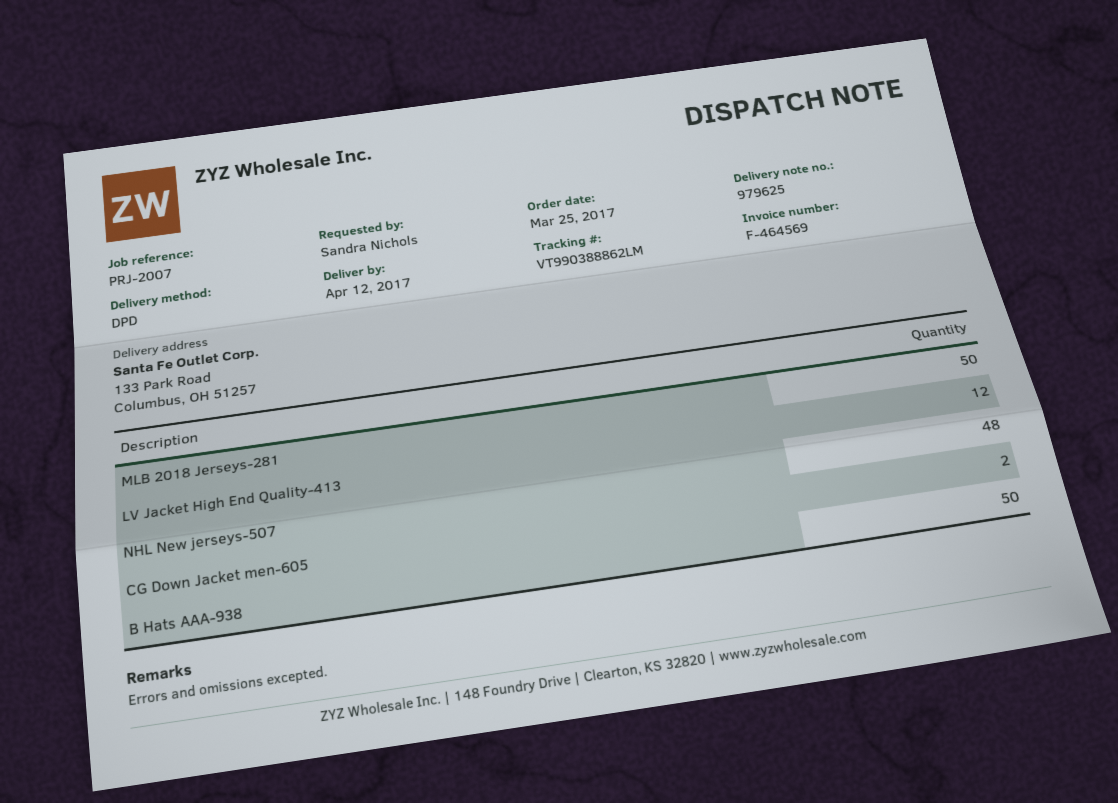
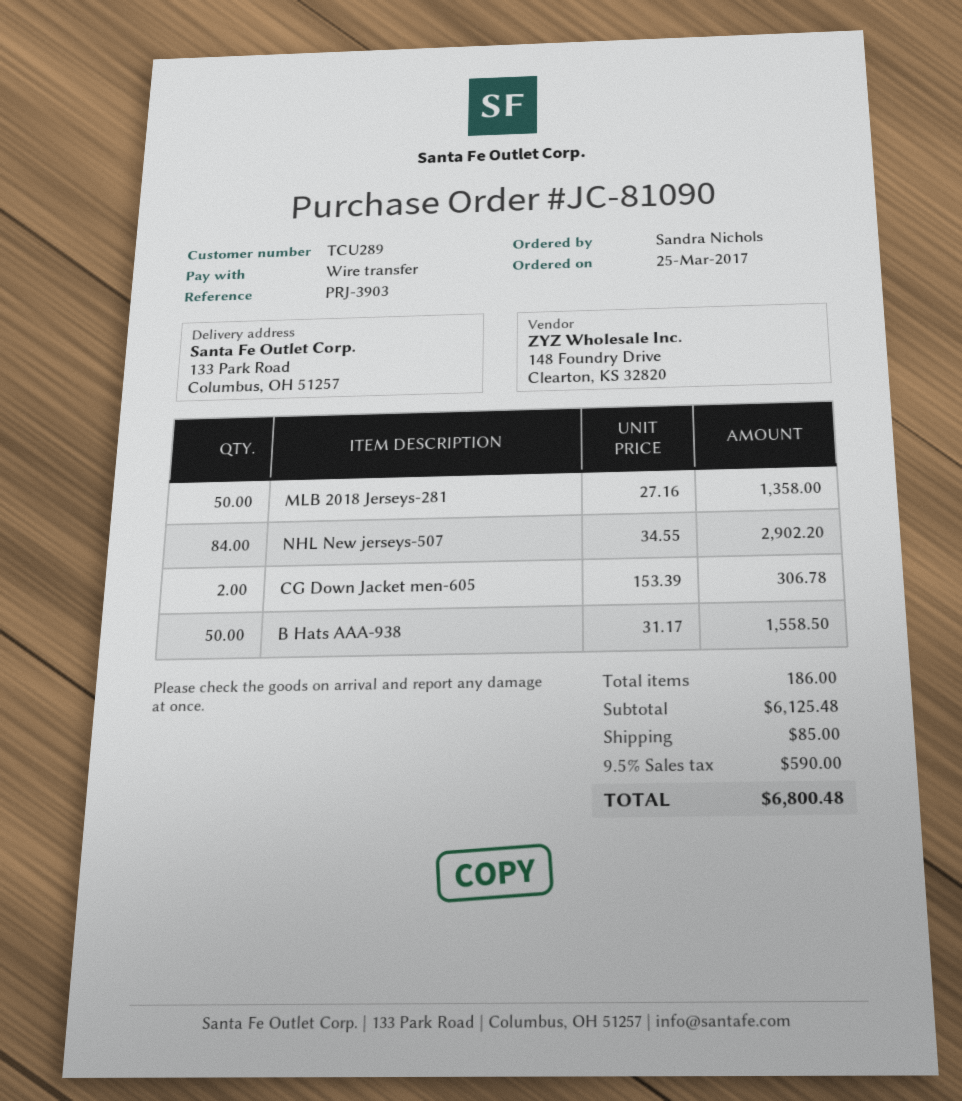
reference: PRJ-2007 -> PRJ-3903
LV Jacket High End Quality-413: 12 -> none
NHL New jerseys-507: 48 -> 84

